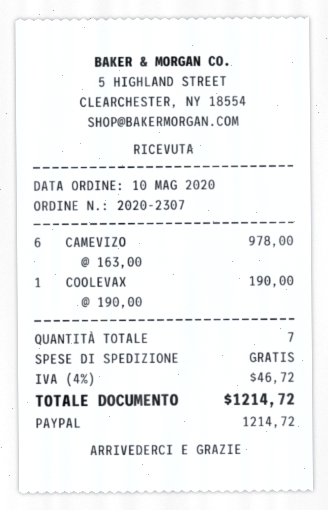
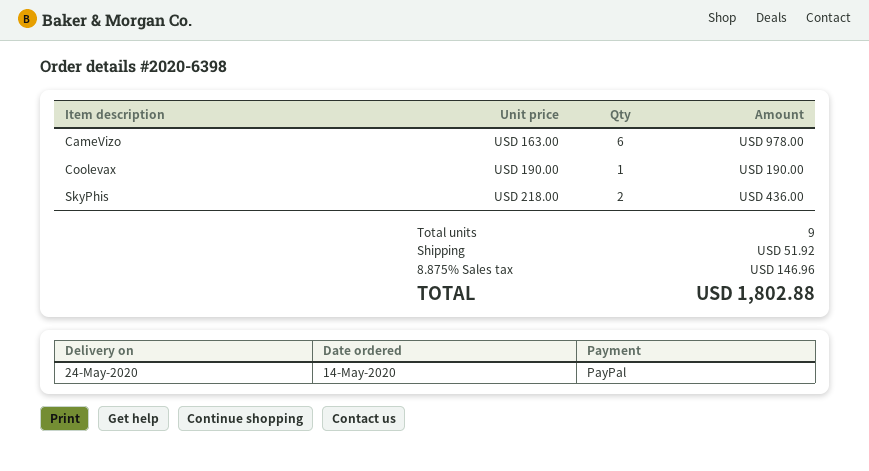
order number: 2020-2307 -> 2020-6398
order date: 2020-05-10 -> 2020-05-14
SkyPhis: none -> 2 x 218.00 = 436.00
total quantity: 7 -> 9
shipping: 0.00 -> 51.92
tax: 4% = 46.72 -> 8.875% = 146.96
total: 1214.72 -> 1802.88

